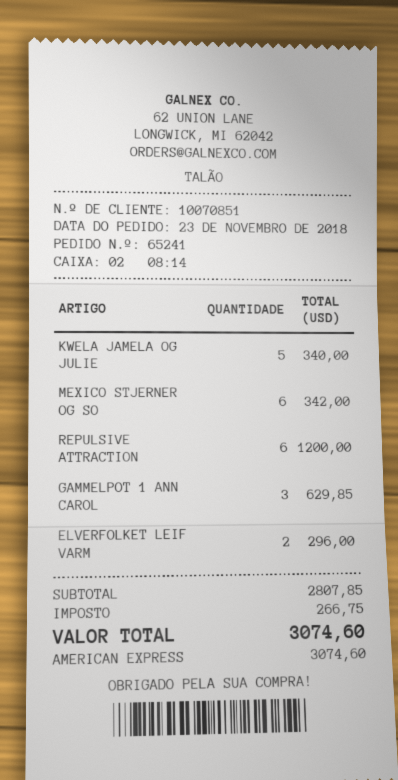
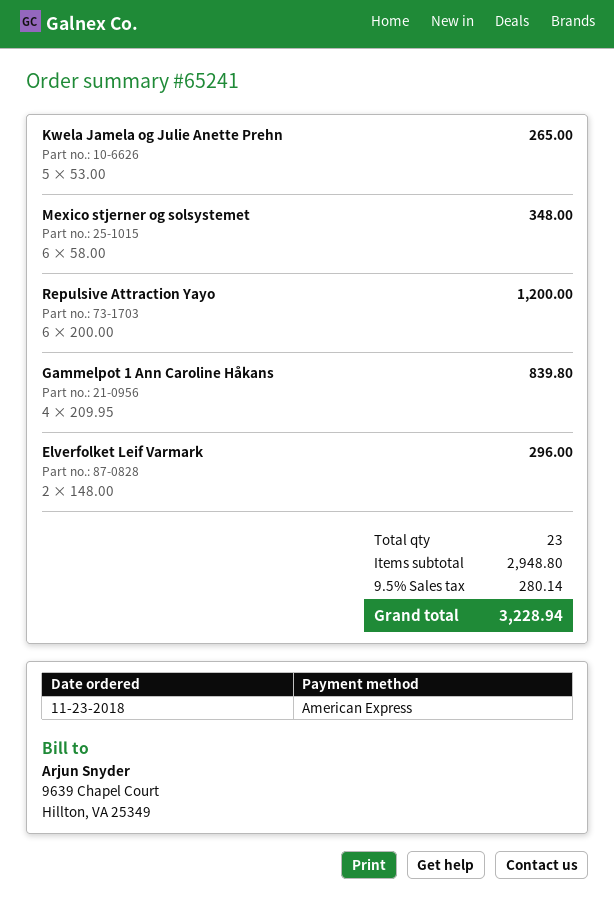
KWELA JAMELA OG JULIE: 5 for 340.00 -> 5 for 265.00
MEXICO STJERNER OG SO: 6 for 342.00 -> 6 for 348.00
GAMMELPOT 1 ANN CAROL: 3 for 629.85 -> 4 for 839.80
subtotal: 2807.85 -> 2948.80
tax: 266.75 -> 280.14
total: 3074.60 -> 3228.94

